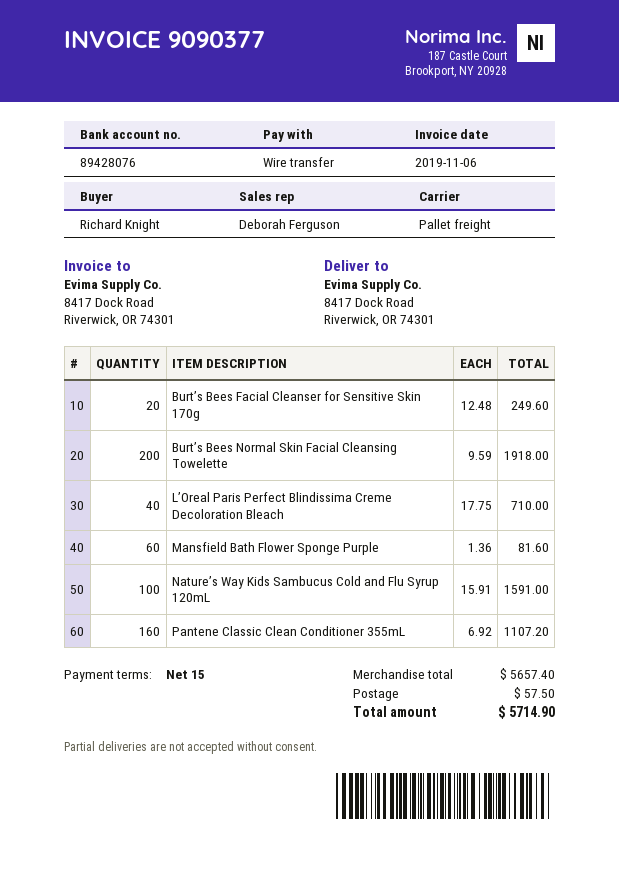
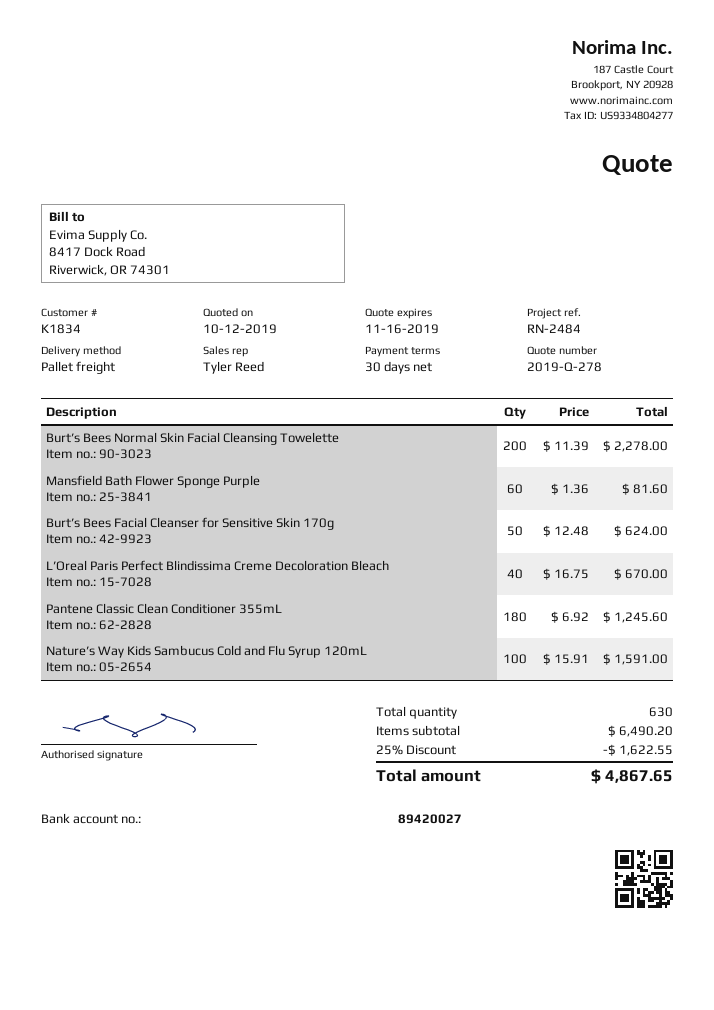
payment terms: 15 days -> 30 days
sales rep: Deborah Ferguson -> Tyler Reed
bank account: 89428076 -> 89420027
Burt’s Bees Facial Cleanser for Sensitive Skin 170g: 20 x 12.48 = 249.60 -> 50 x 12.48 = 624.00
Burt’s Bees Normal Skin Facial Cleansing Towelette: 200 x 9.59 = 1918.00 -> 200 x 11.39 = 2278.00
L’Oreal Paris Perfect Blindissima Creme Decoloration Bleach: 40 x 17.75 = 710.00 -> 40 x 16.75 = 670.00
Pantene Classic Clean Conditioner 355mL: 160 x 6.92 = 1107.20 -> 180 x 6.92 = 1245.60
subtotal: 5657.40 -> 6490.20
discount: none -> 25% = 1622.55
shipping: 57.50 -> none
total: 5714.90 -> 4867.65

